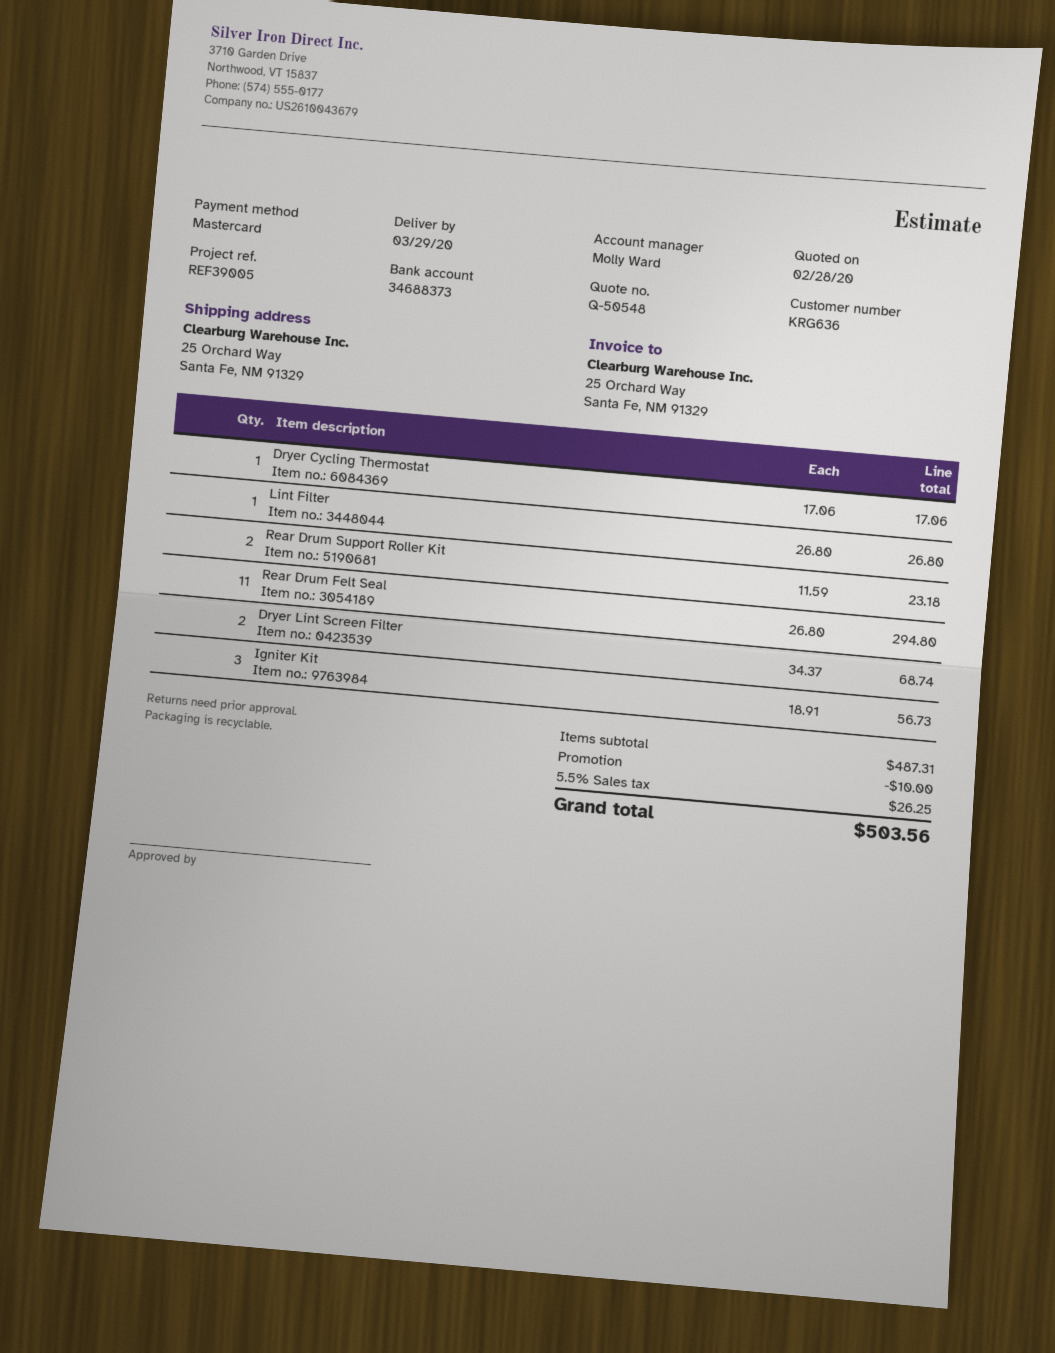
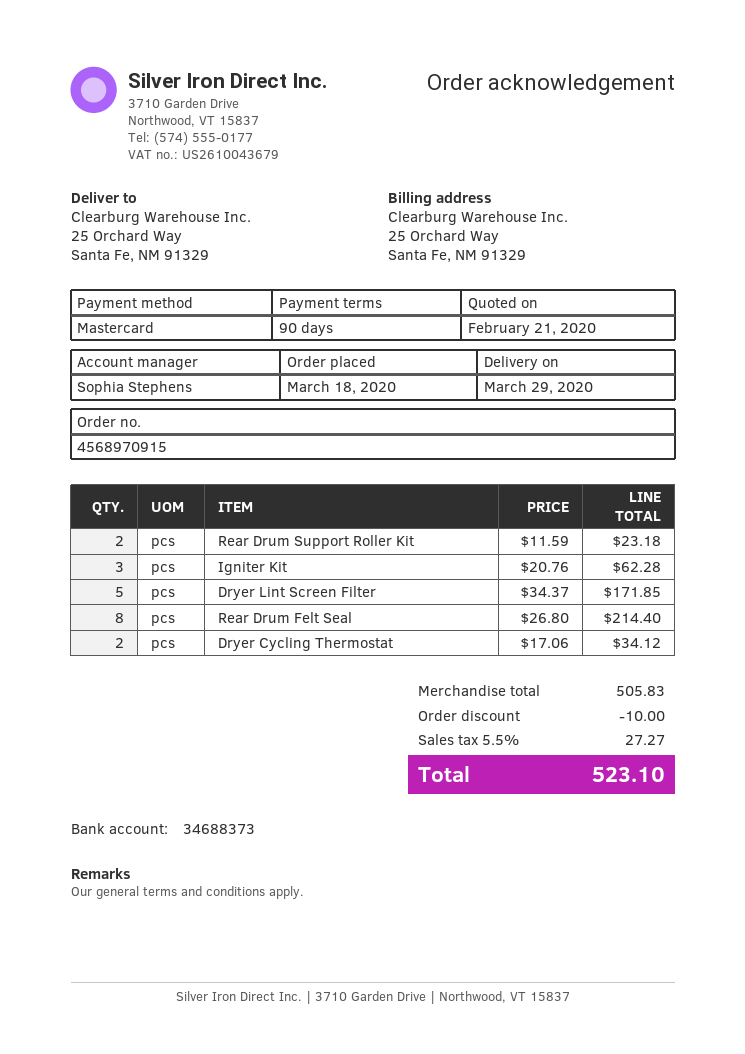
quote date: 2020-02-28 -> 2020-02-21
sales rep: Molly Ward -> Sophia Stephens
Dryer Cycling Thermostat: 1 x 17.06 = 17.06 -> 2 x 17.06 = 34.12
Lint Filter: 1 x 26.80 = 26.80 -> none
Rear Drum Felt Seal: 11 x 26.80 = 294.80 -> 8 x 26.80 = 214.40
Dryer Lint Screen Filter: 2 x 34.37 = 68.74 -> 5 x 34.37 = 171.85
Igniter Kit: 3 x 18.91 = 56.73 -> 3 x 20.76 = 62.28
subtotal: 487.31 -> 505.83
tax: 5.5% = 26.25 -> 5.5% = 27.27
total: 503.56 -> 523.10

